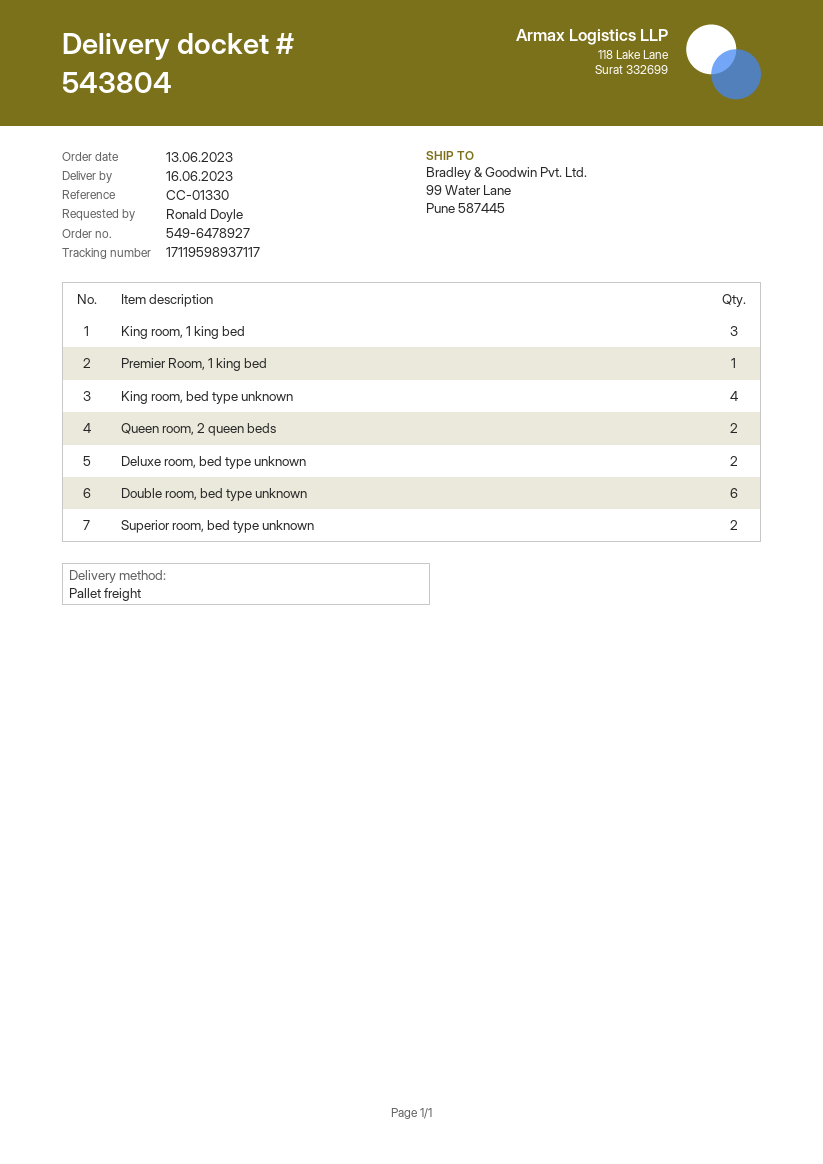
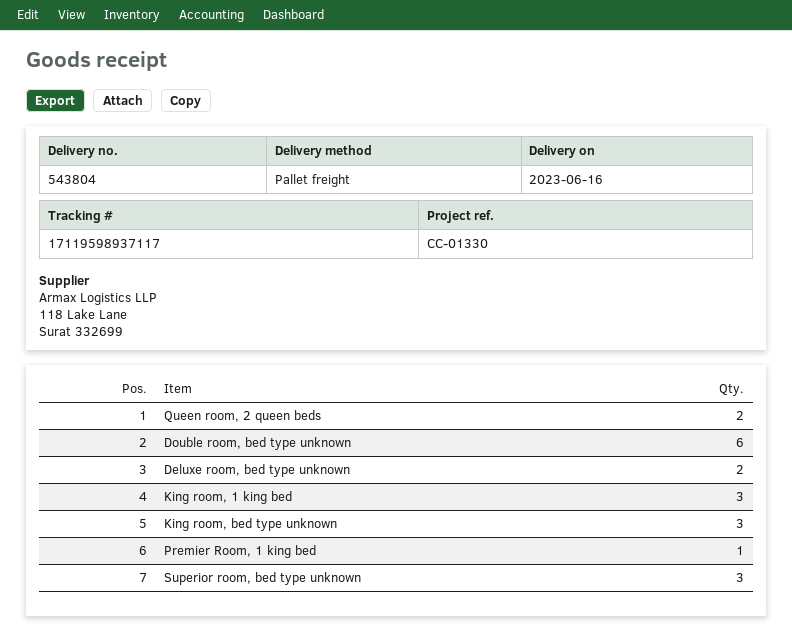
King room, bed type unknown: 4 -> 3
Superior room, bed type unknown: 2 -> 3

